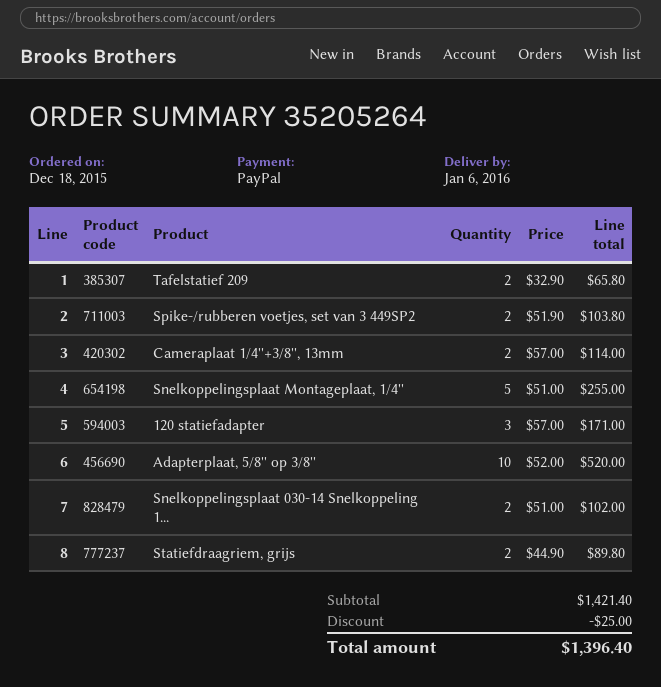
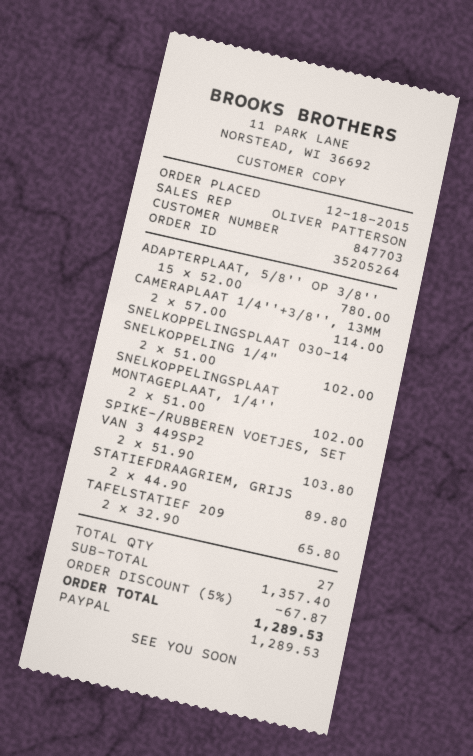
Snelkoppelingsplaat Montageplaat, 1/4'': 5 x 51.00 = 255.00 -> 2 x 51.00 = 102.00
120 statiefadapter: 3 x 57.00 = 171.00 -> none
Adapterplaat, 5/8'' op 3/8'': 10 x 52.00 = 520.00 -> 15 x 52.00 = 780.00
subtotal: 1421.40 -> 1357.40
discount: 25.00 -> 67.87
total: 1396.40 -> 1289.53

